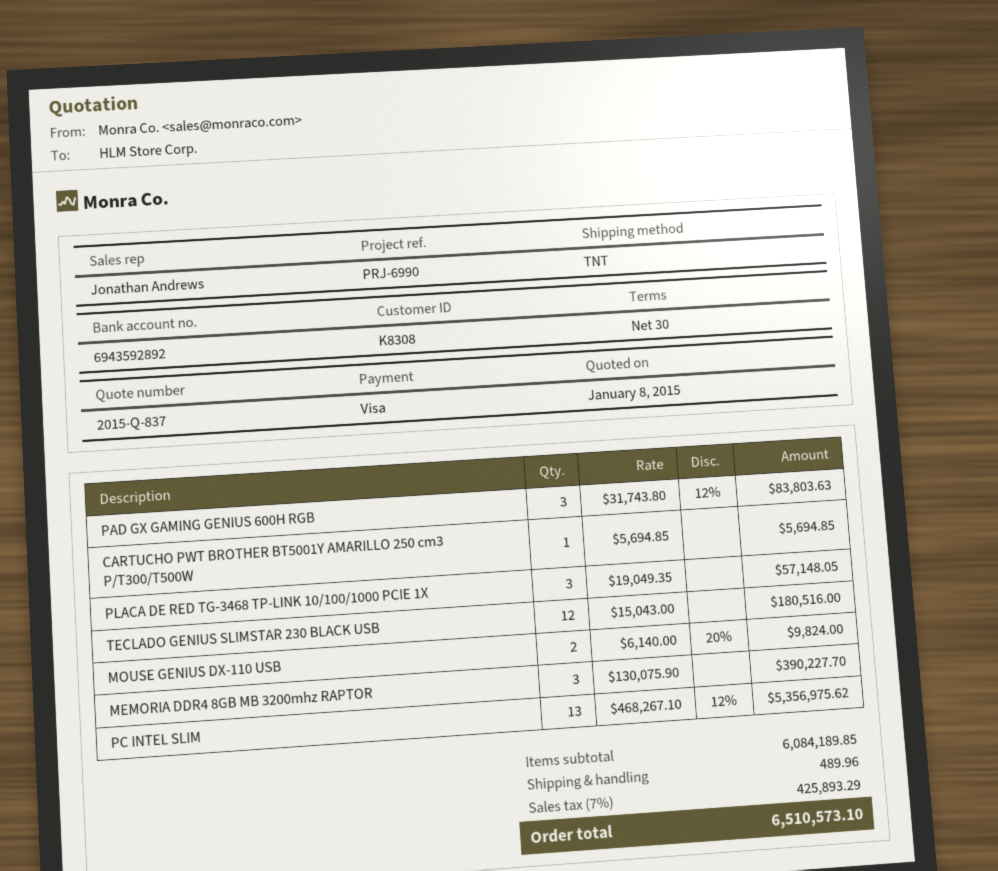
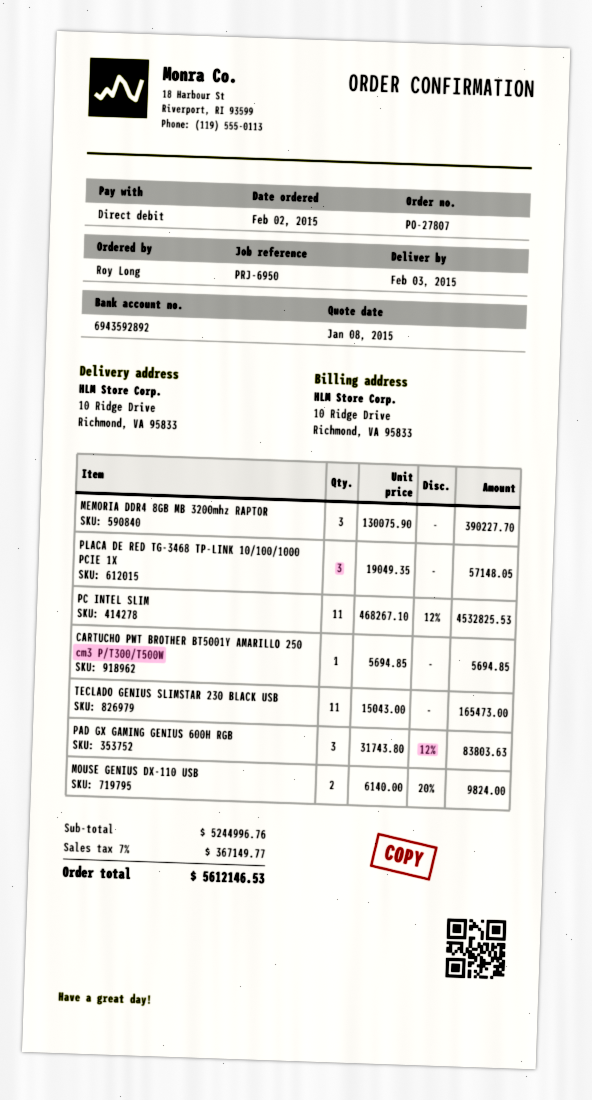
reference: PRJ-6990 -> PRJ-6950
payment method: Visa -> direct debit
TECLADO GENIUS SLIMSTAR 230 BLACK USB: 12 x 15043.00 = 180516.00 -> 11 x 15043.00 = 165473.00
PC INTEL SLIM: 13 x 468267.10 - 12% = 5356975.62 -> 11 x 468267.10 - 12% = 4532825.53
subtotal: 6084189.85 -> 5244996.76
shipping: 489.96 -> none
tax: 7% = 425893.29 -> 7% = 367149.77
total: 6510573.10 -> 5612146.53

